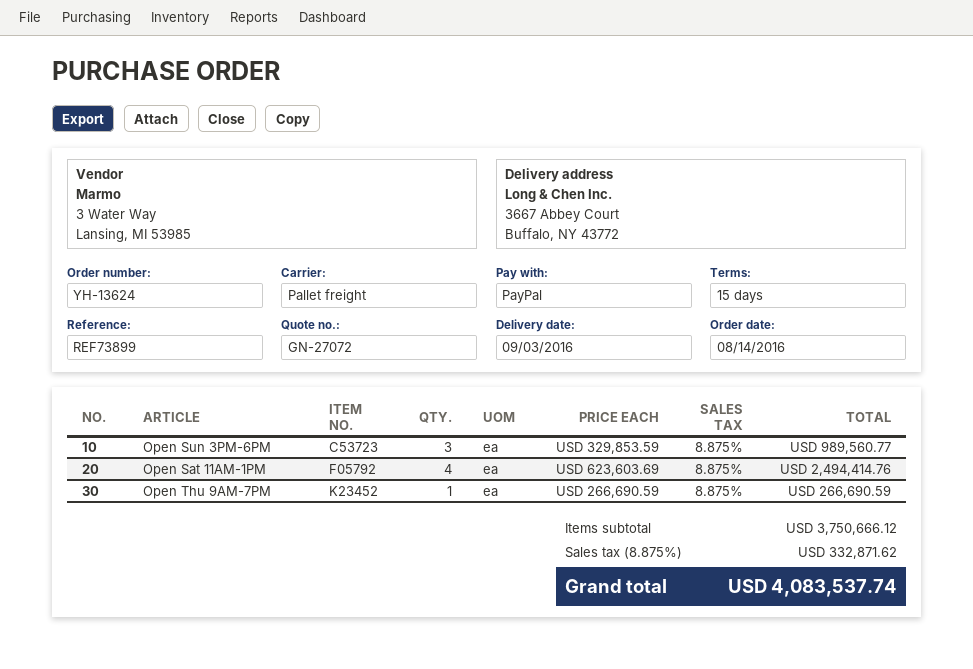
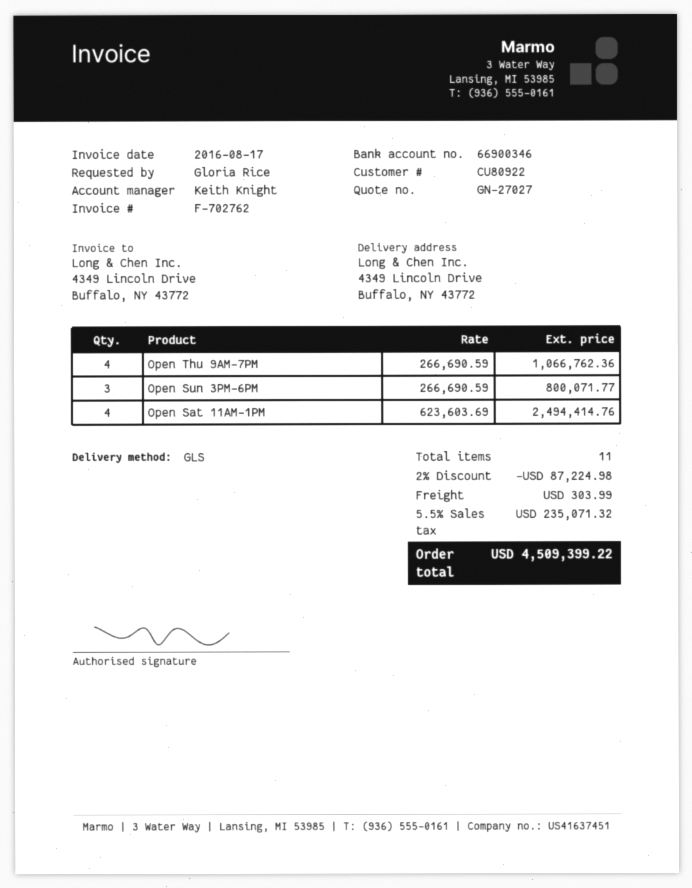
quote number: GN-27072 -> GN-27027
shipping method: pallet freight -> GLS
ship to: 3667 Abbey Court, Buffalo, NY 43772 -> 4349 Lincoln Drive, Buffalo, NY 43772
Open Sun 3PM-6PM: 3 x 329853.59 = 989560.77 -> 3 x 266690.59 = 800071.77
Open Thu 9AM-7PM: 1 x 266690.59 = 266690.59 -> 4 x 266690.59 = 1066762.36
discount: none -> 2% = 87224.98
shipping: none -> 303.99
tax: 8.875% = 332871.62 -> 5.5% = 235071.32
total: 4083537.74 -> 4509399.22

